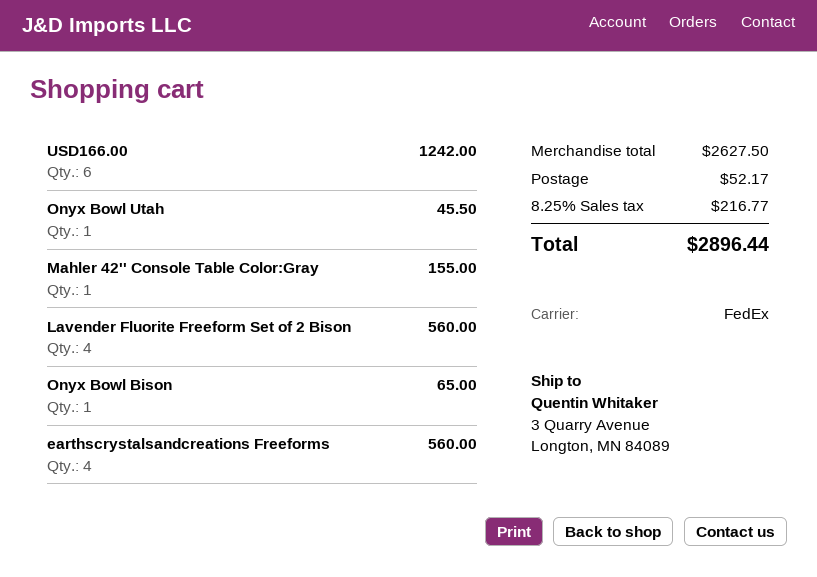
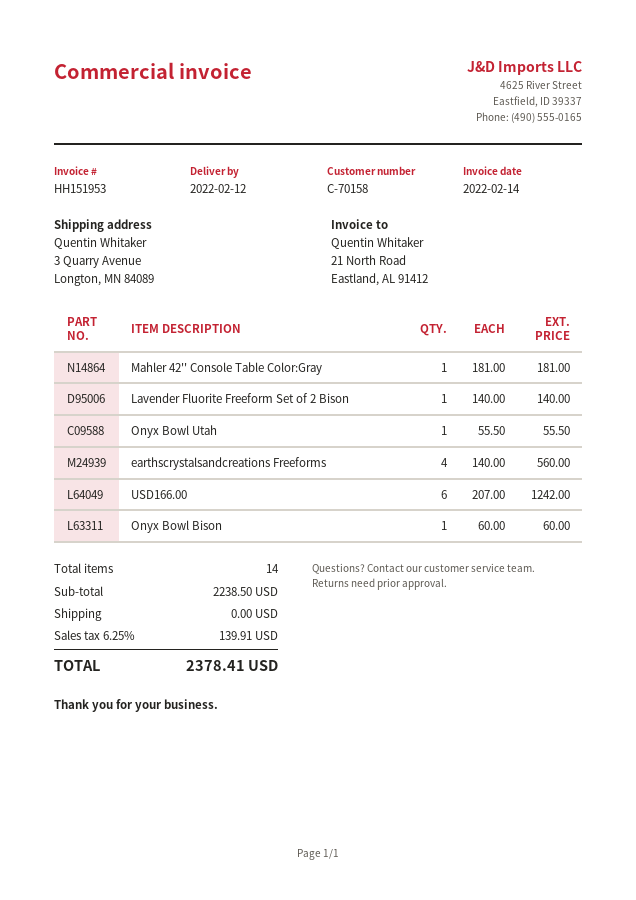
Onyx Bowl Utah: 1 for 45.50 -> 1 for 55.50
Mahler 42'' Console Table Color:Gray: 1 for 155.00 -> 1 for 181.00
Lavender Fluorite Freeform Set of 2 Bison: 4 for 560.00 -> 1 for 140.00
Onyx Bowl Bison: 1 for 65.00 -> 1 for 60.00
subtotal: 2627.50 -> 2238.50
shipping: 52.17 -> 0.00
tax: 8.25% = 216.77 -> 6.25% = 139.91
total: 2896.44 -> 2378.41

